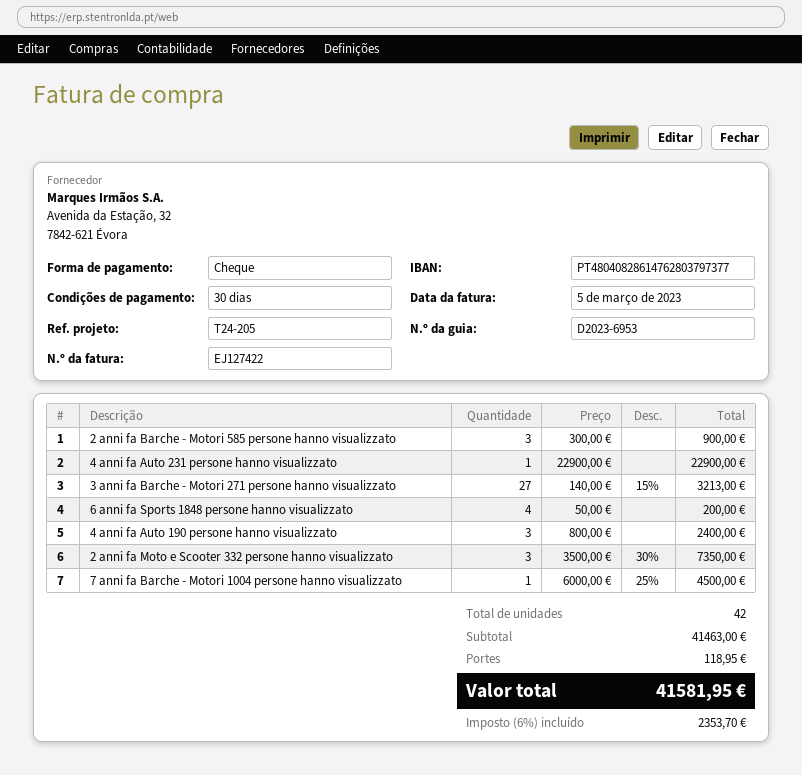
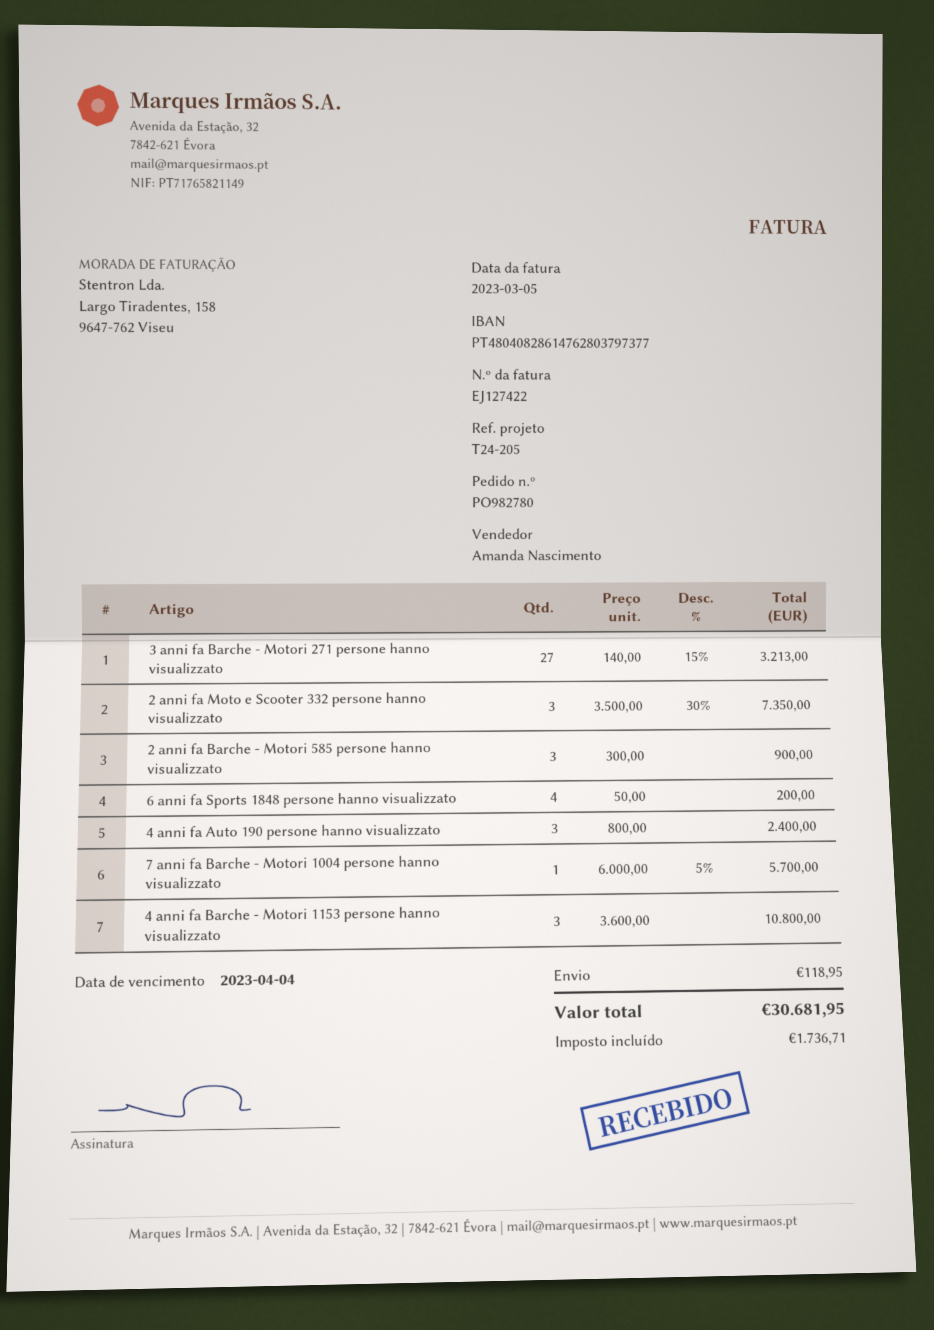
4 anni fa Auto 231 persone hanno visualizzato: 1 x 22900.00 = 22900.00 -> none
7 anni fa Barche - Motori 1004 persone hanno visualizzato: 1 x 6000.00 - 25% = 4500.00 -> 1 x 6000.00 - 5% = 5700.00
4 anni fa Barche - Motori 1153 persone hanno visualizzato: none -> 3 x 3600.00 = 10800.00
tax: 2353.70 -> 1736.71
total: 41581.95 -> 30681.95

